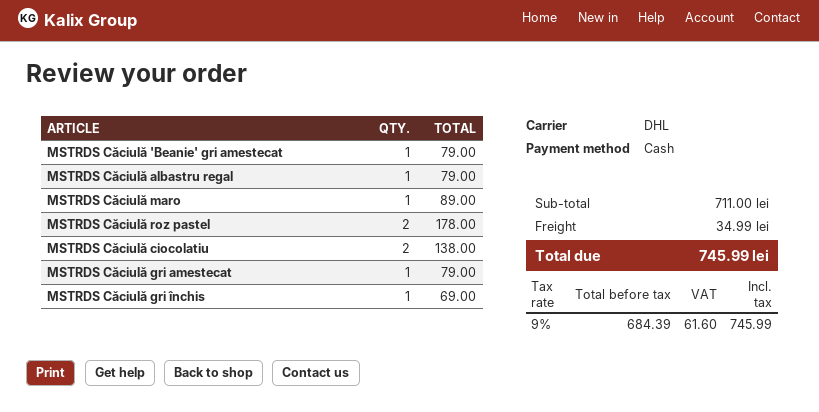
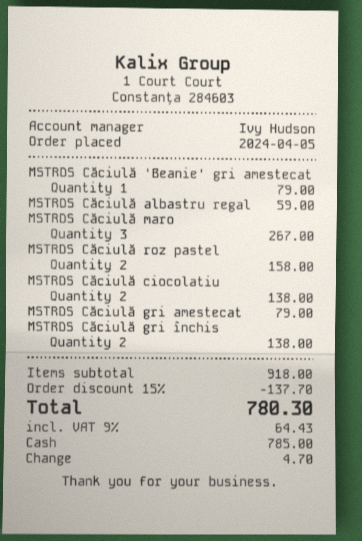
MSTRDS Căciulă albastru regal: 1 for 79.00 -> 1 for 59.00
MSTRDS Căciulă maro: 1 for 89.00 -> 3 for 267.00
MSTRDS Căciulă roz pastel: 2 for 178.00 -> 2 for 158.00
MSTRDS Căciulă gri închis: 1 for 69.00 -> 2 for 138.00
subtotal: 711.00 -> 918.00
discount: none -> 15% = 137.70
shipping: 34.99 -> none
tax: 9% = 61.60 -> 9% = 64.43
total: 745.99 -> 780.30

